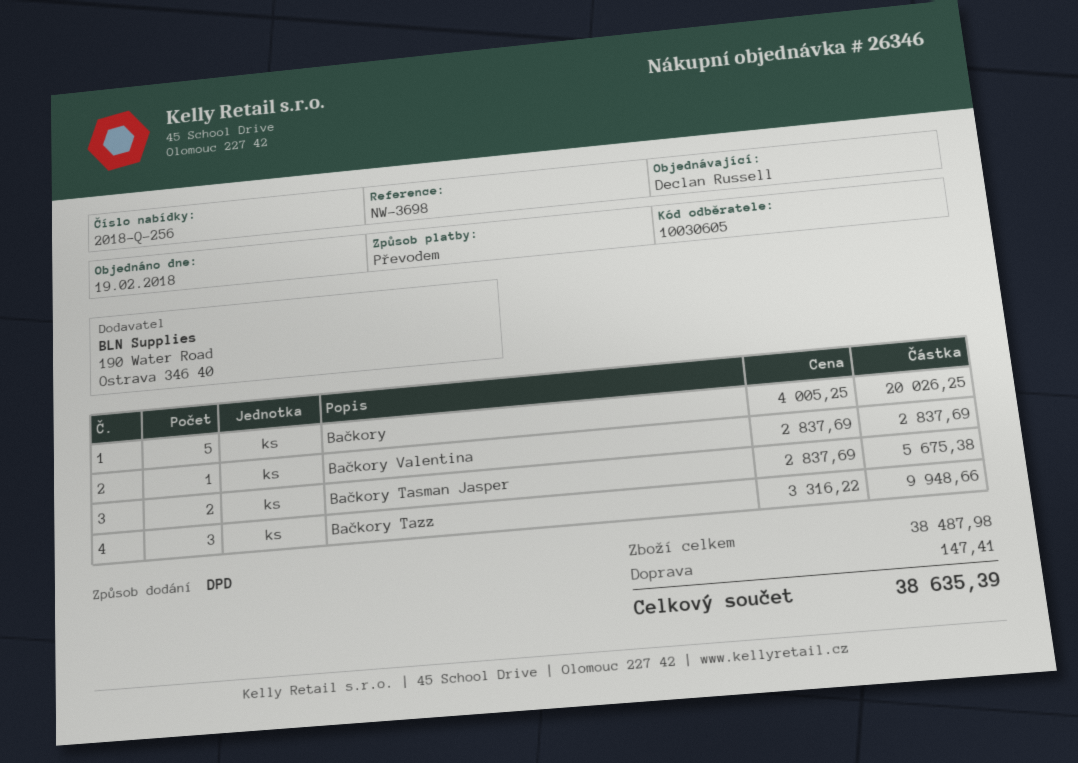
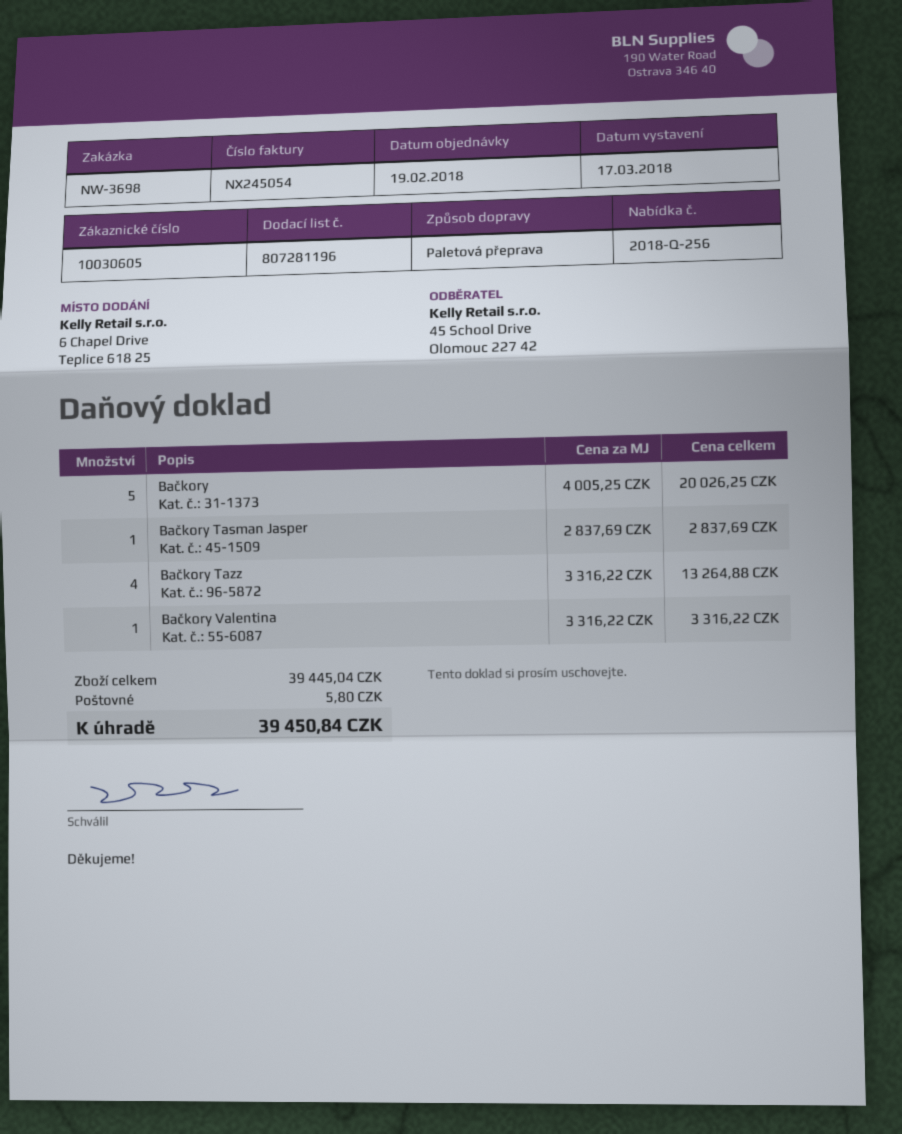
shipping method: DPD -> pallet freight
Bačkory Valentina: 1 x 2837.69 = 2837.69 -> 1 x 3316.22 = 3316.22
Bačkory Tasman Jasper: 2 x 2837.69 = 5675.38 -> 1 x 2837.69 = 2837.69
Bačkory Tazz: 3 x 3316.22 = 9948.66 -> 4 x 3316.22 = 13264.88
subtotal: 38487.98 -> 39445.04
shipping: 147.41 -> 5.80
total: 38635.39 -> 39450.84

